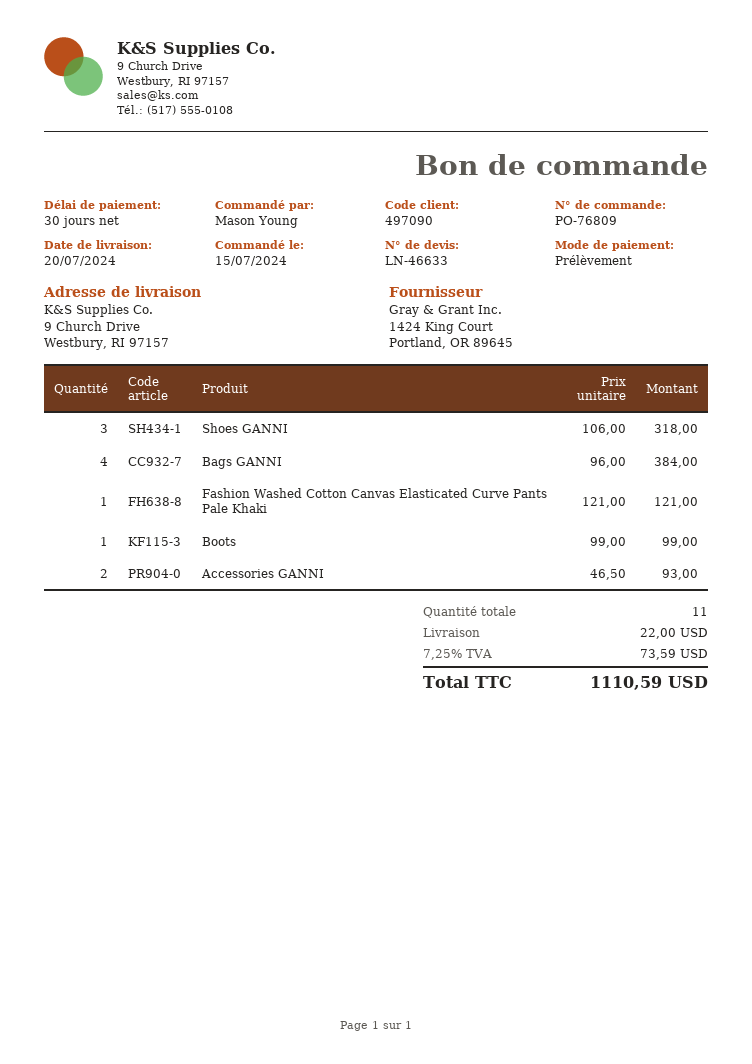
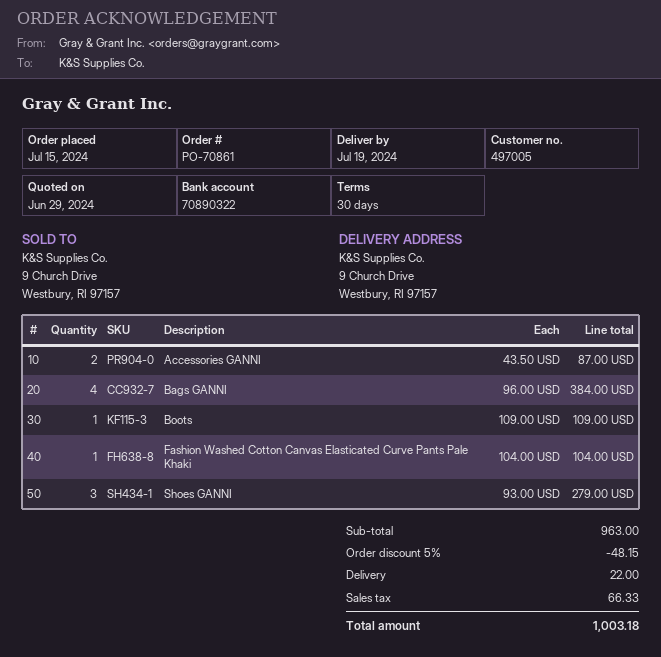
order number: PO-76809 -> PO-70861
delivery date: 2024-07-20 -> 2024-07-19
customer number: 497090 -> 497005
Shoes GANNI: 3 x 106.00 = 318.00 -> 3 x 93.00 = 279.00
Fashion Washed Cotton Canvas Elasticated Curve Pants Pale Khaki: 1 x 121.00 = 121.00 -> 1 x 104.00 = 104.00
Boots: 1 x 99.00 = 99.00 -> 1 x 109.00 = 109.00
Accessories GANNI: 2 x 46.50 = 93.00 -> 2 x 43.50 = 87.00
discount: none -> 5% = 48.15
tax: 73.59 -> 66.33
total: 1110.59 -> 1003.18

